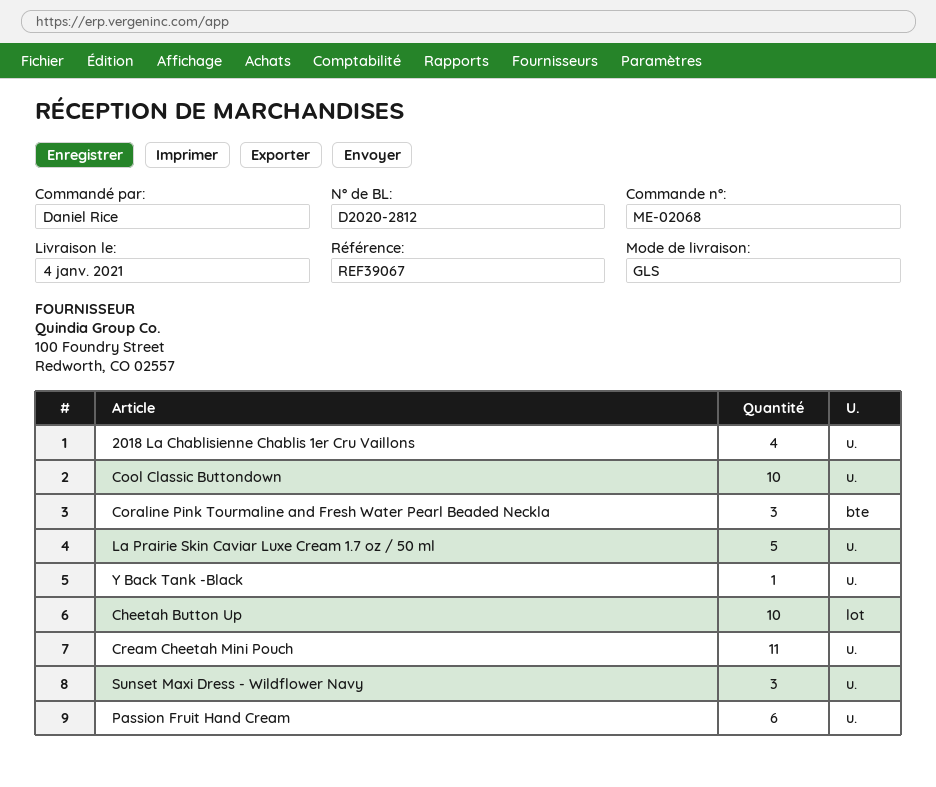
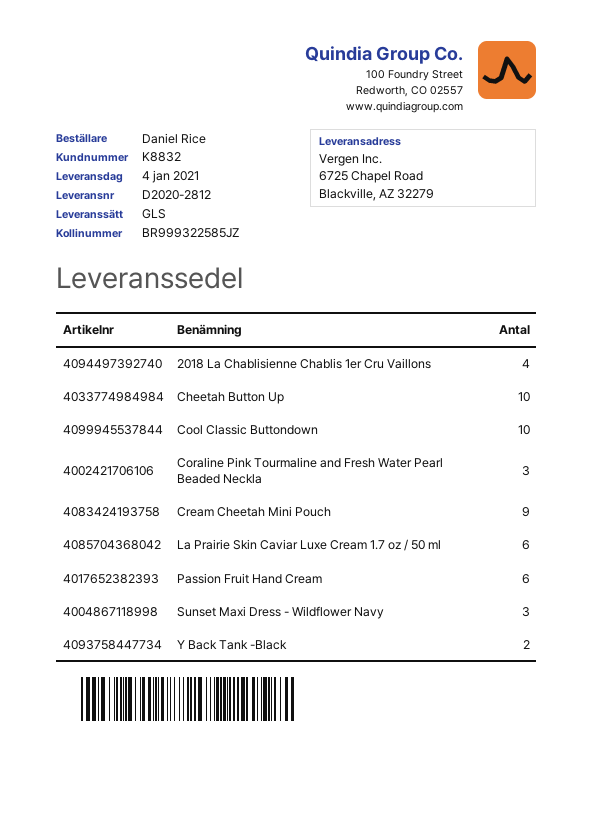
La Prairie Skin Caviar Luxe Cream 1.7 oz / 50 ml: 5 -> 6
Y Back Tank -Black: 1 -> 2
Cream Cheetah Mini Pouch: 11 -> 9

